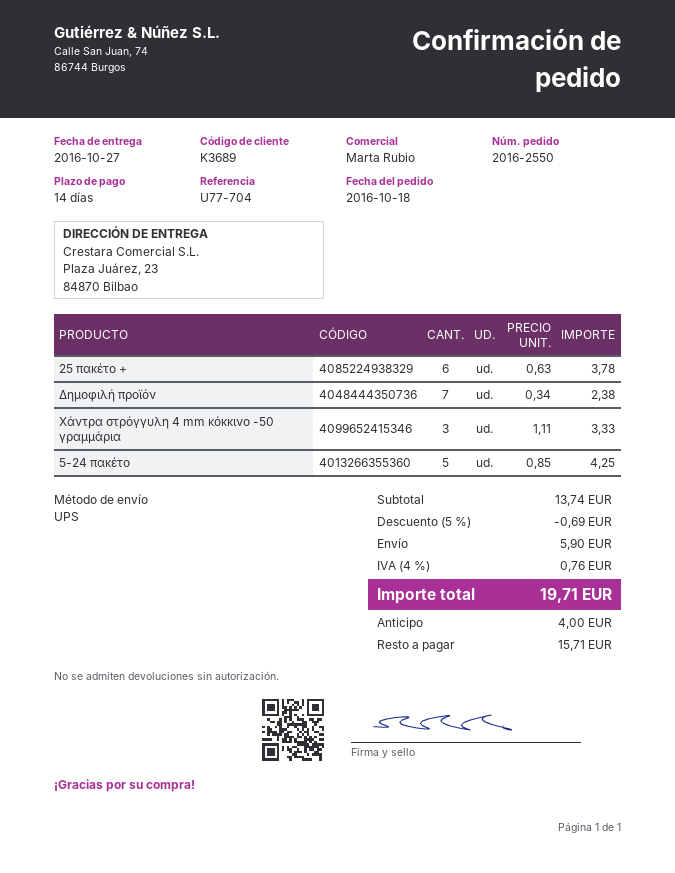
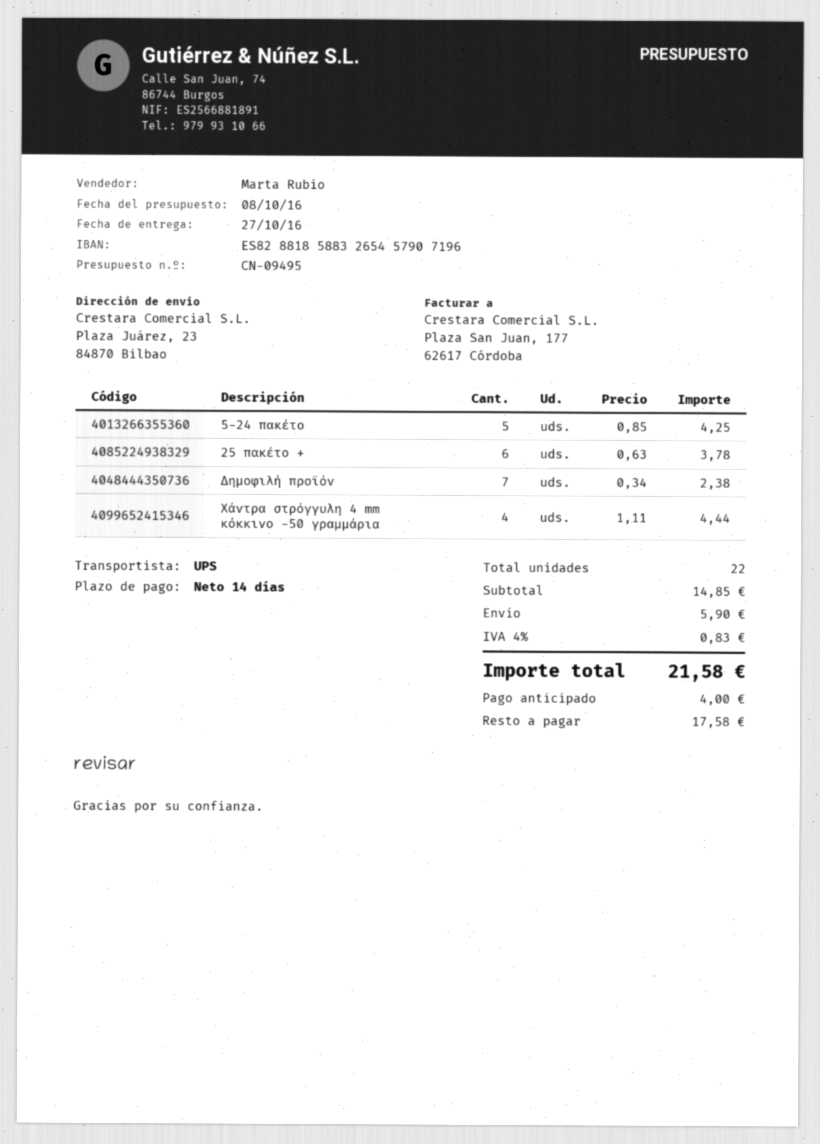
Χάντρα στρόγγυλη 4 mm κόκκινο -50 γραμμάρια: 3 x 1.11 = 3.33 -> 4 x 1.11 = 4.44
subtotal: 13.74 -> 14.85
discount: 5% = 0.69 -> none
tax: 4% = 0.76 -> 4% = 0.83
total: 19.71 -> 21.58
balance: 15.71 -> 17.58

